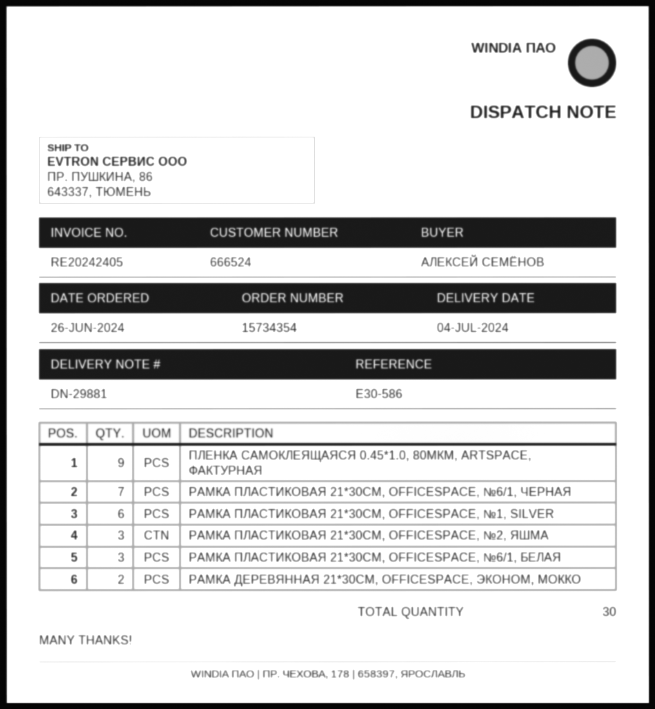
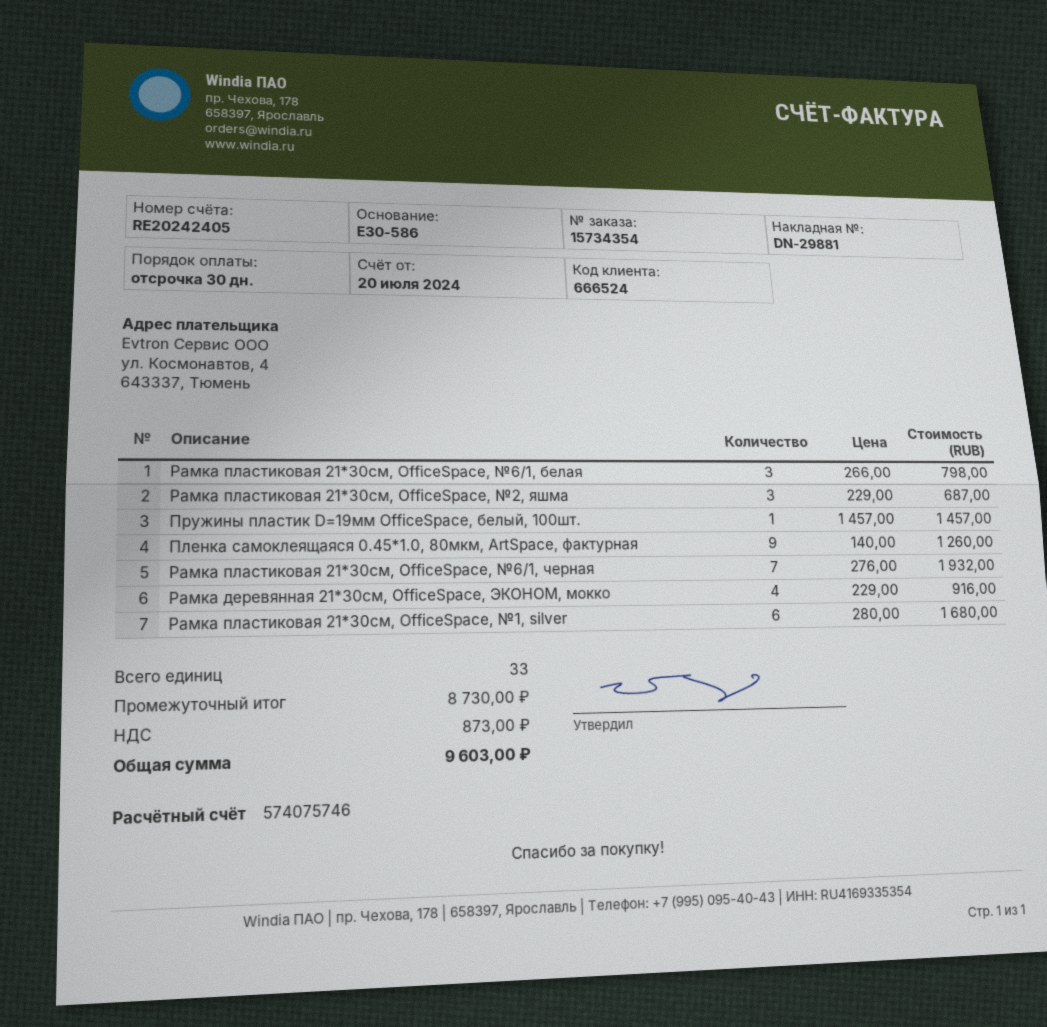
РАМКА ДЕРЕВЯННАЯ 21*30СМ, OFFICESPACE, ЭКОНОМ, МОККО: 2 -> 4
Пружины пластик D=19мм OfficeSpace, белый, 100шт.: none -> 1
total quantity: 30 -> 33

